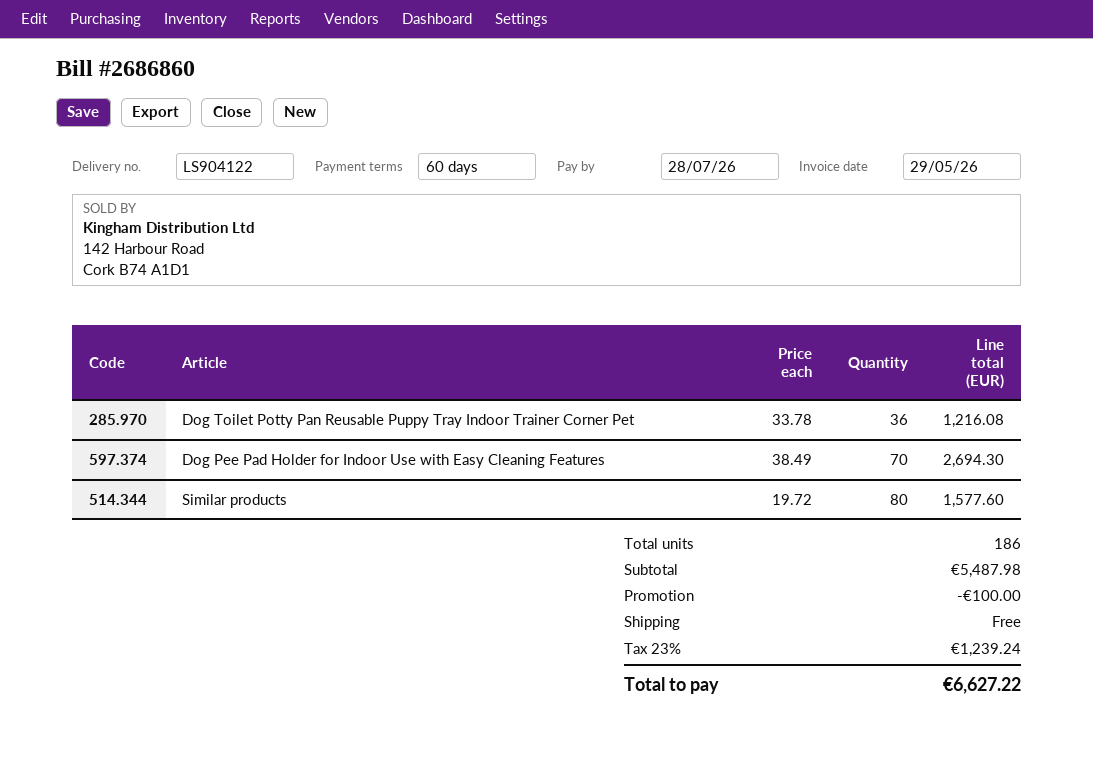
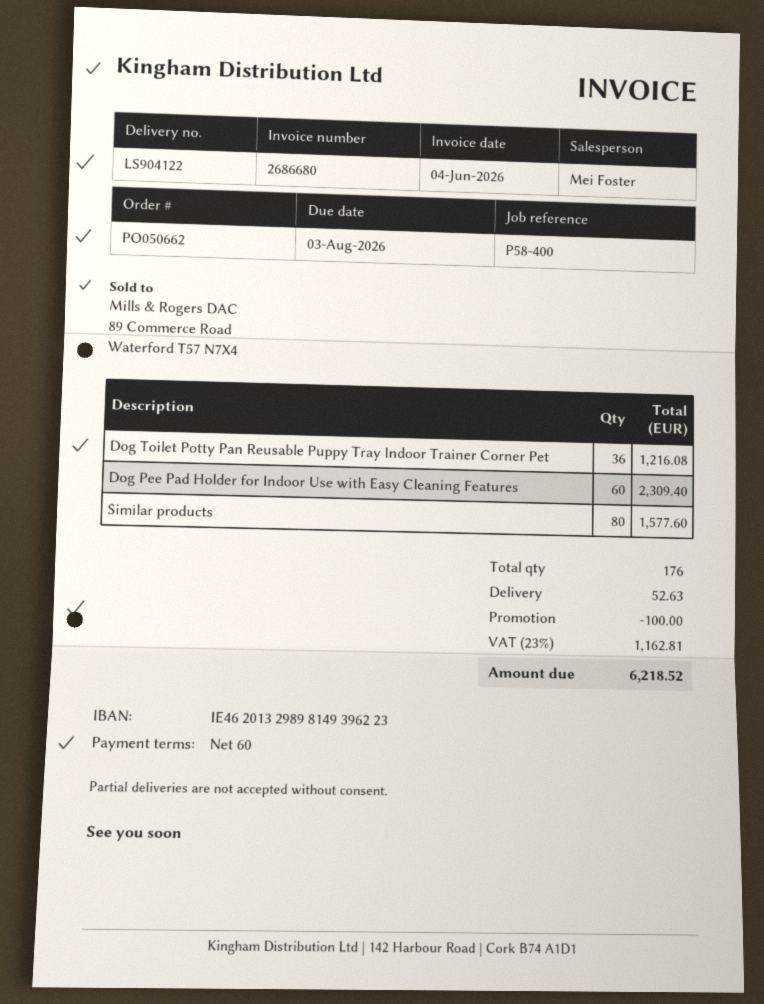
invoice number: 2686860 -> 2686680
invoice date: 2026-05-29 -> 2026-06-04
due date: 2026-07-28 -> 2026-08-03
Dog Pee Pad Holder for Indoor Use with Easy Cleaning Features: 70 for 2694.30 -> 60 for 2309.40
total quantity: 186 -> 176
shipping: 0.00 -> 52.63
tax: 23% = 1239.24 -> 23% = 1162.81
total: 6627.22 -> 6218.52

